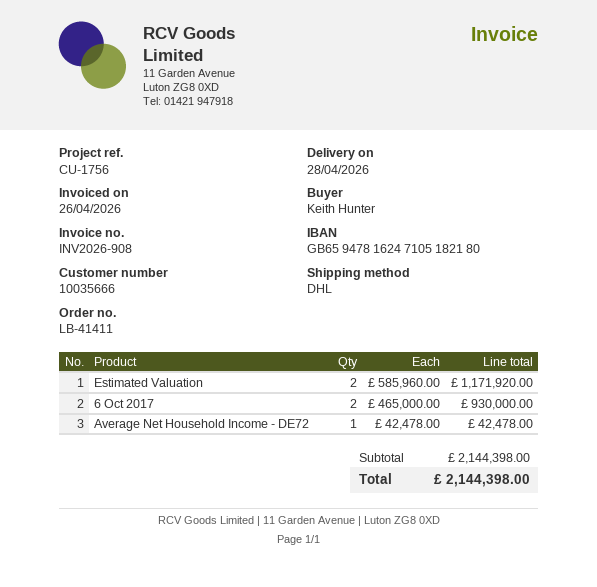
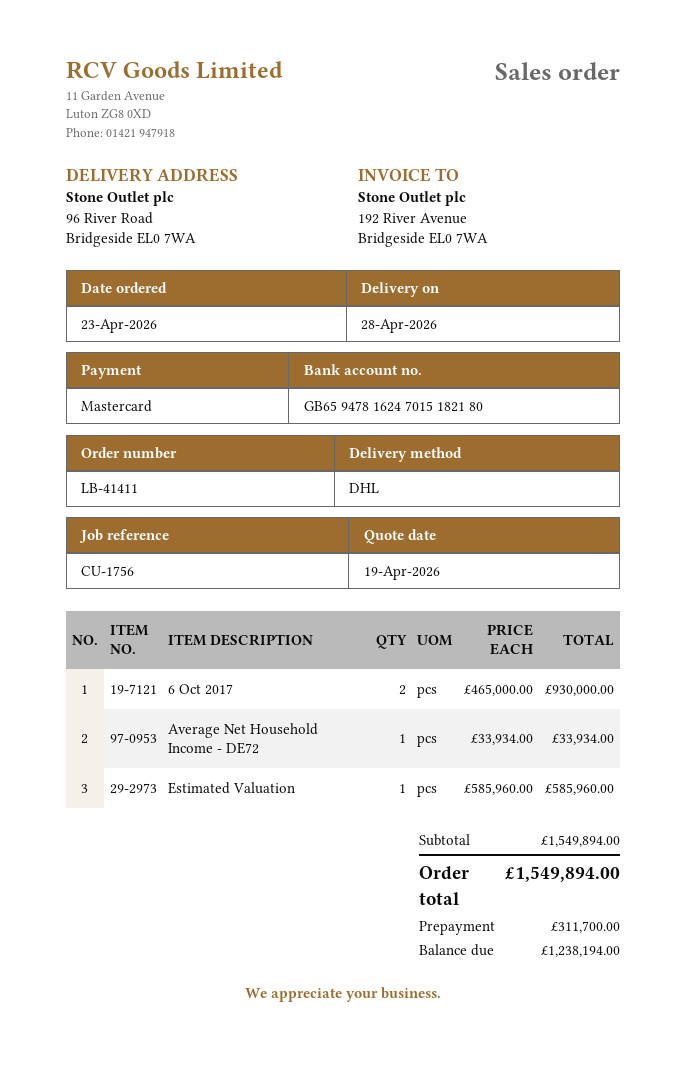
bank account: GB65947816247105182180 -> GB65947816247015182180
Estimated Valuation: 2 x 585960.00 = 1171920.00 -> 1 x 585960.00 = 585960.00
Average Net Household Income - DE72: 1 x 42478.00 = 42478.00 -> 1 x 33934.00 = 33934.00
subtotal: 2144398.00 -> 1549894.00
total: 2144398.00 -> 1549894.00

